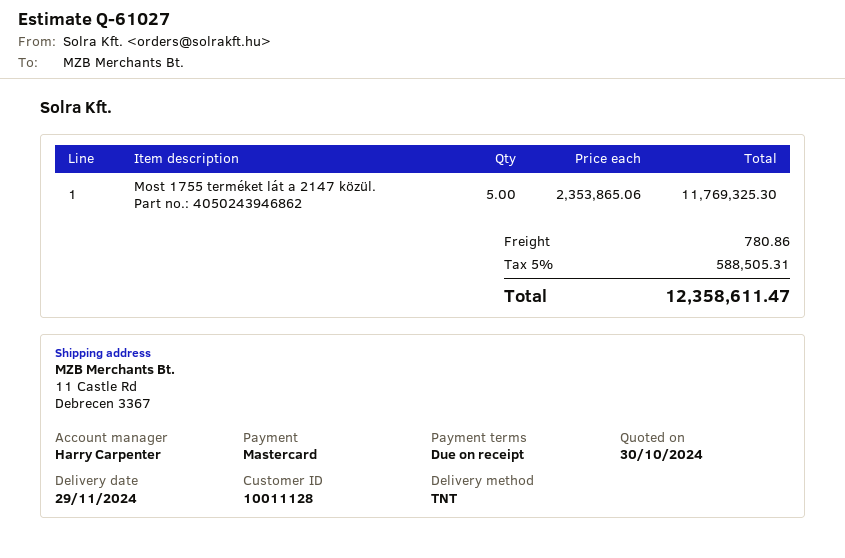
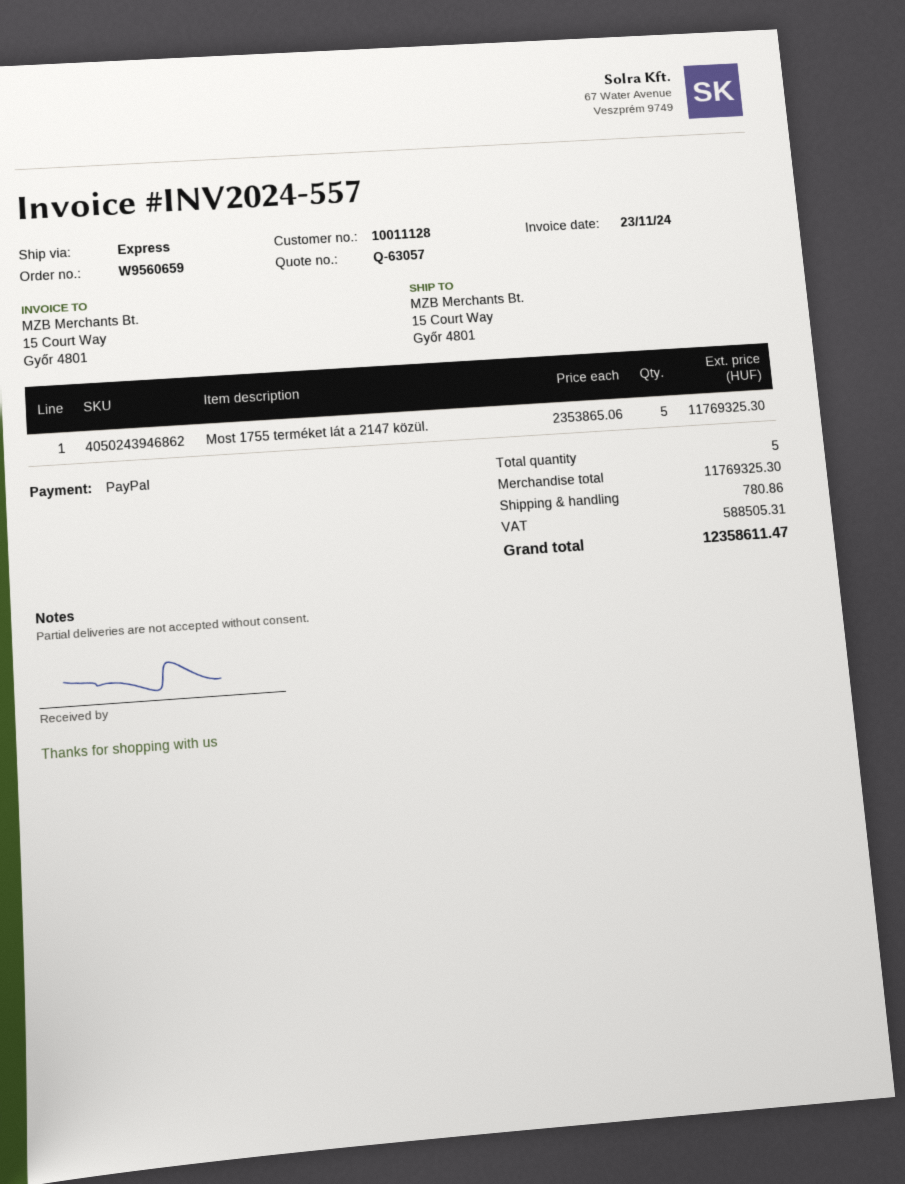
quote number: Q-61027 -> Q-63057
payment method: Mastercard -> PayPal
shipping method: TNT -> express
ship to: 11 Castle Rd, Debrecen 3367 -> 15 Court Way, Győr 4801

